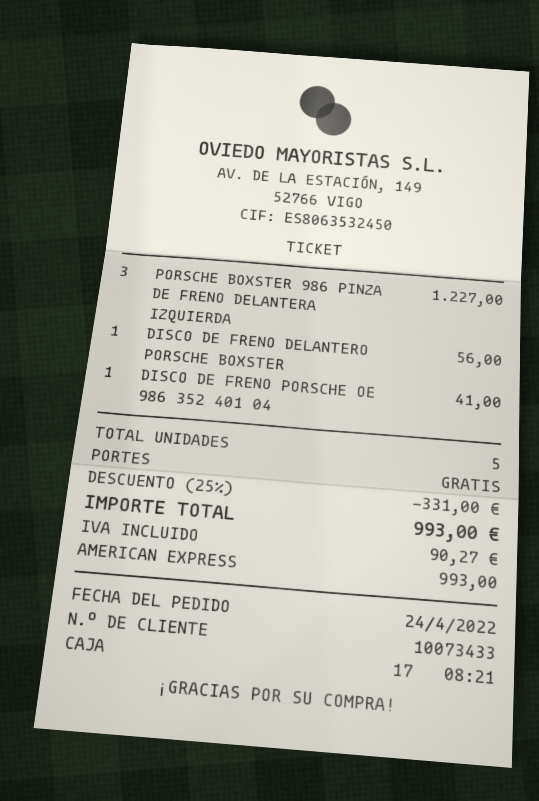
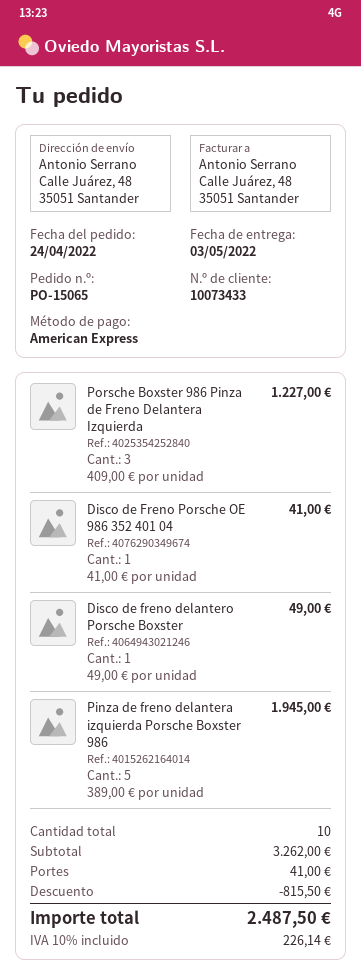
DISCO DE FRENO DELANTERO PORSCHE BOXSTER: 1 for 56.00 -> 1 for 49.00
Pinza de freno delantera izquierda Porsche Boxster 986: none -> 5 for 1945.00
total quantity: 5 -> 10
discount: 331.00 -> 815.50
shipping: 0.00 -> 41.00
tax: 90.27 -> 226.14
total: 993.00 -> 2487.50

